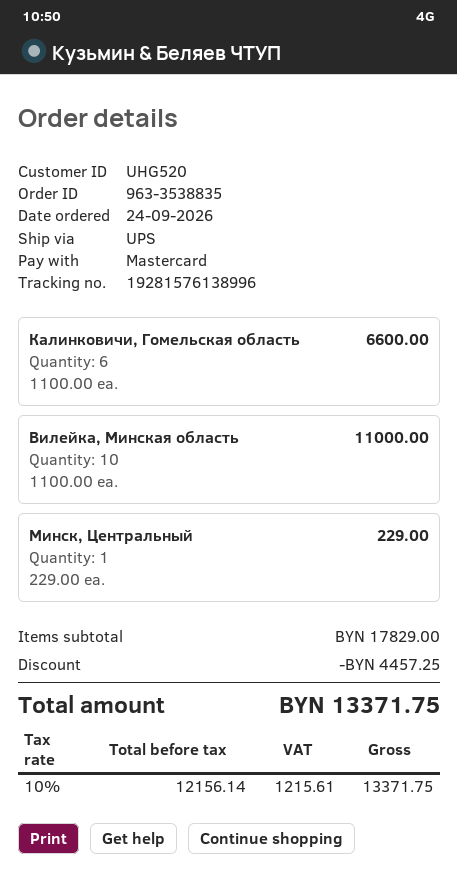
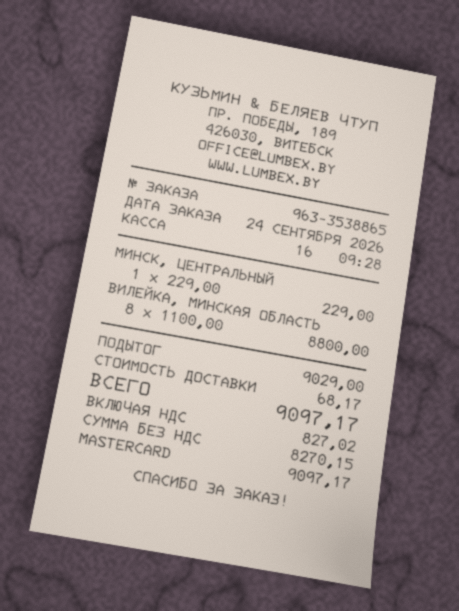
order number: 963-3538835 -> 963-3538865
Калинковичи, Гомельская область: 6 x 1100.00 = 6600.00 -> none
Вилейка, Минская область: 10 x 1100.00 = 11000.00 -> 8 x 1100.00 = 8800.00
subtotal: 17829.00 -> 9029.00
discount: 4457.25 -> none
shipping: none -> 68.17
net: 12156.14 -> 8270.15
tax: 1215.61 -> 827.02
total: 13371.75 -> 9097.17

